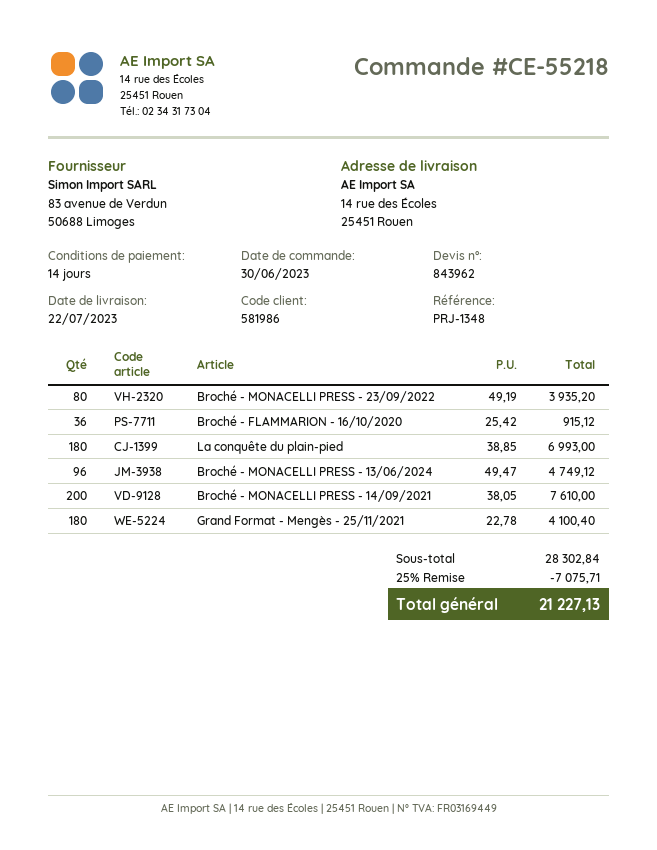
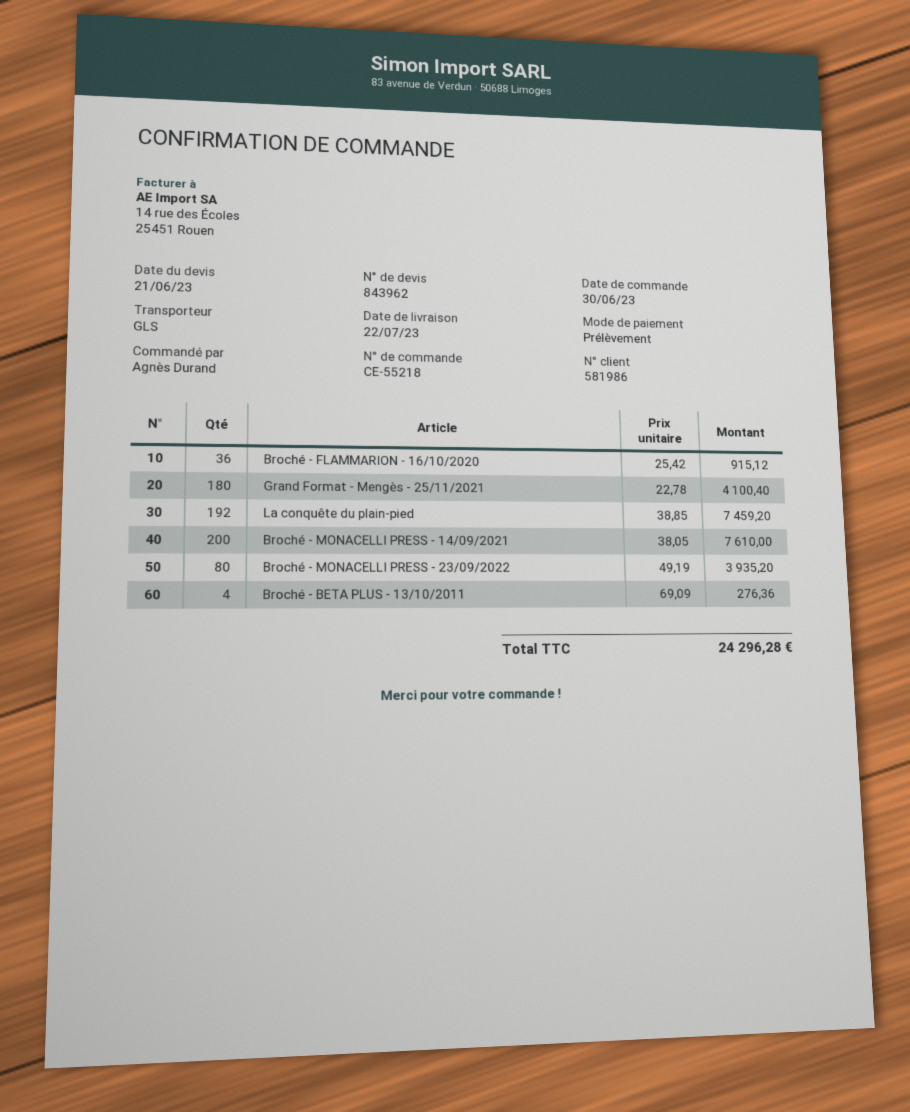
La conquête du plain-pied: 180 x 38.85 = 6993.00 -> 192 x 38.85 = 7459.20
Broché - MONACELLI PRESS - 13/06/2024: 96 x 49.47 = 4749.12 -> none
Broché - BETA PLUS - 13/10/2011: none -> 4 x 69.09 = 276.36
discount: 25% = 7075.71 -> none
total: 21227.13 -> 24296.28

